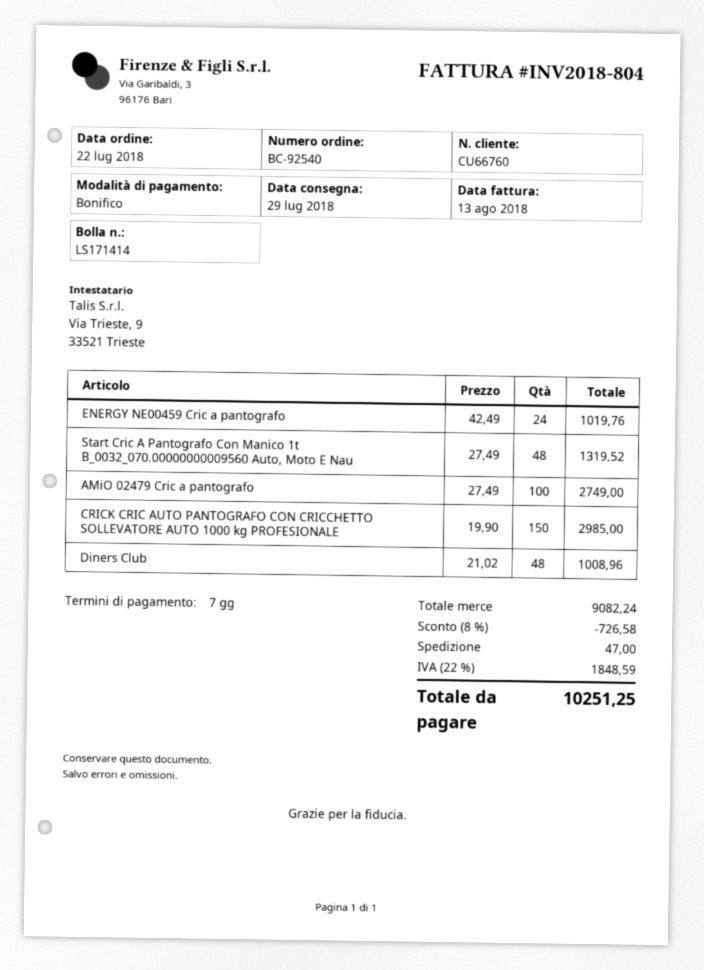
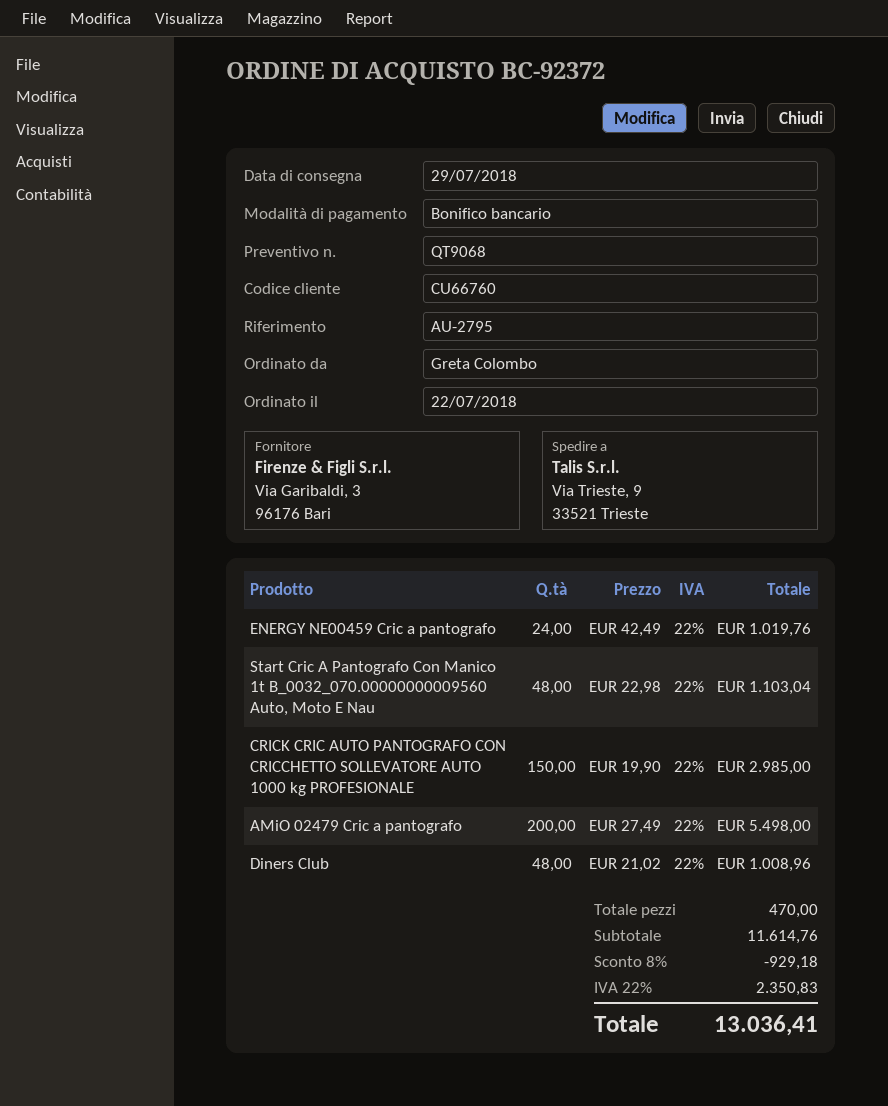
order number: BC-92540 -> BC-92372
Start Cric A Pantografo Con Manico 1t B_0032_070.00000000009560 Auto, Moto E Nau: 48 x 27.49 = 1319.52 -> 48 x 22.98 = 1103.04
AMiO 02479 Cric a pantografo: 100 x 27.49 = 2749.00 -> 200 x 27.49 = 5498.00
subtotal: 9082.24 -> 11614.76
discount: 8% = 726.58 -> 8% = 929.18
shipping: 47.00 -> none
tax: 22% = 1848.59 -> 22% = 2350.83
total: 10251.25 -> 13036.41

